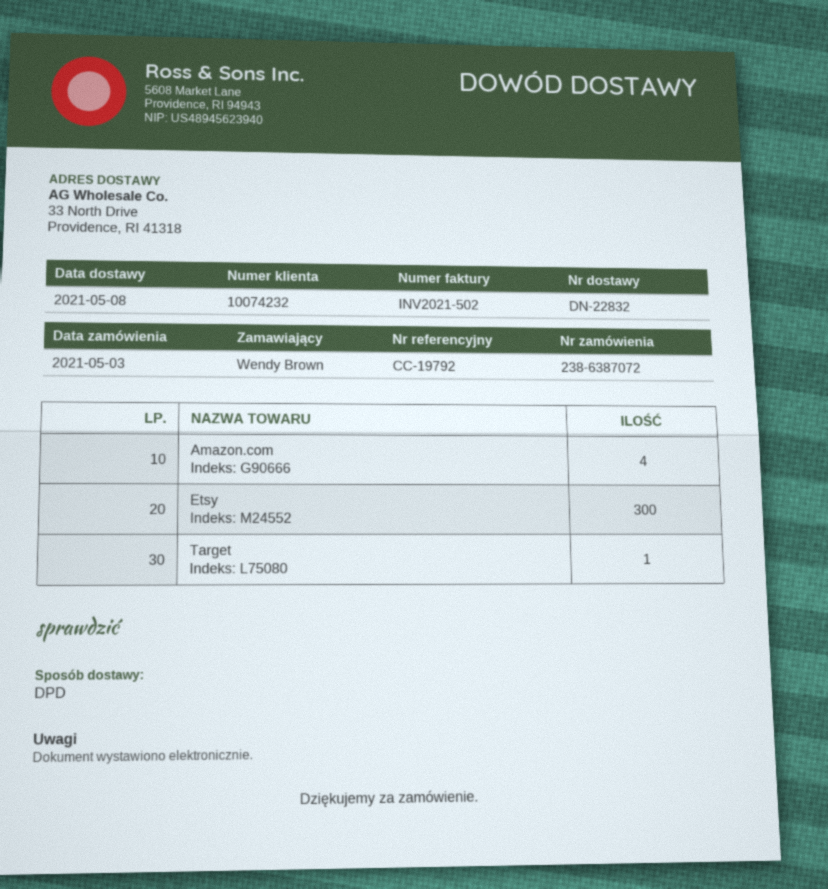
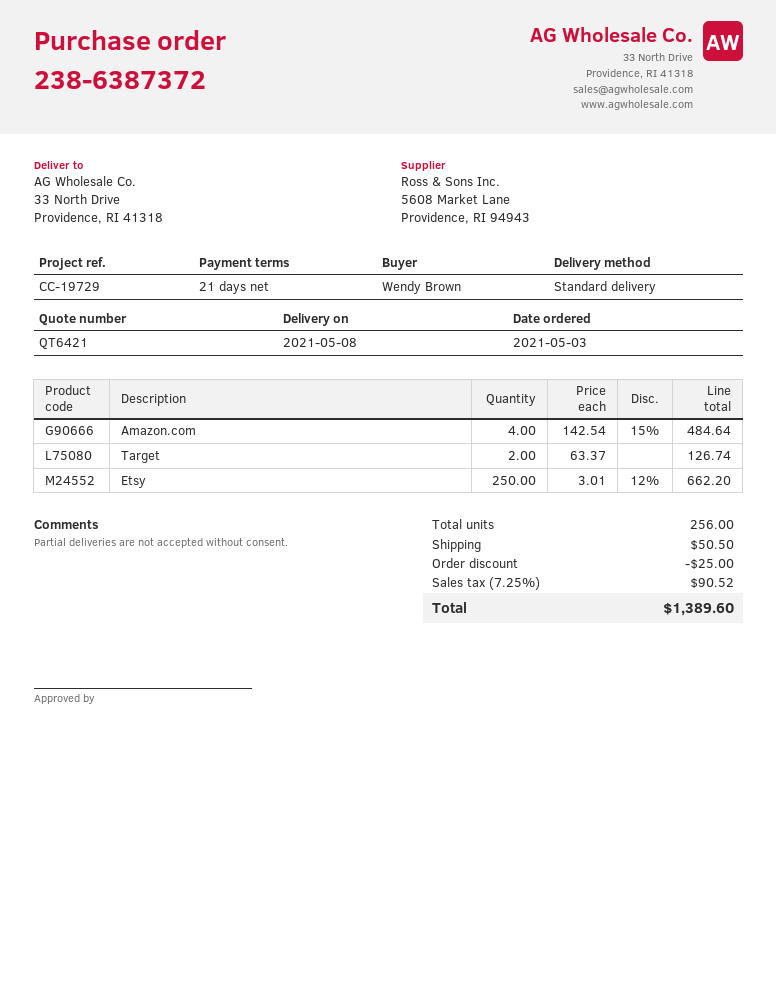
order number: 238-6387072 -> 238-6387372
reference: CC-19792 -> CC-19729
shipping method: DPD -> standard
Etsy: 300 -> 250
Target: 1 -> 2

